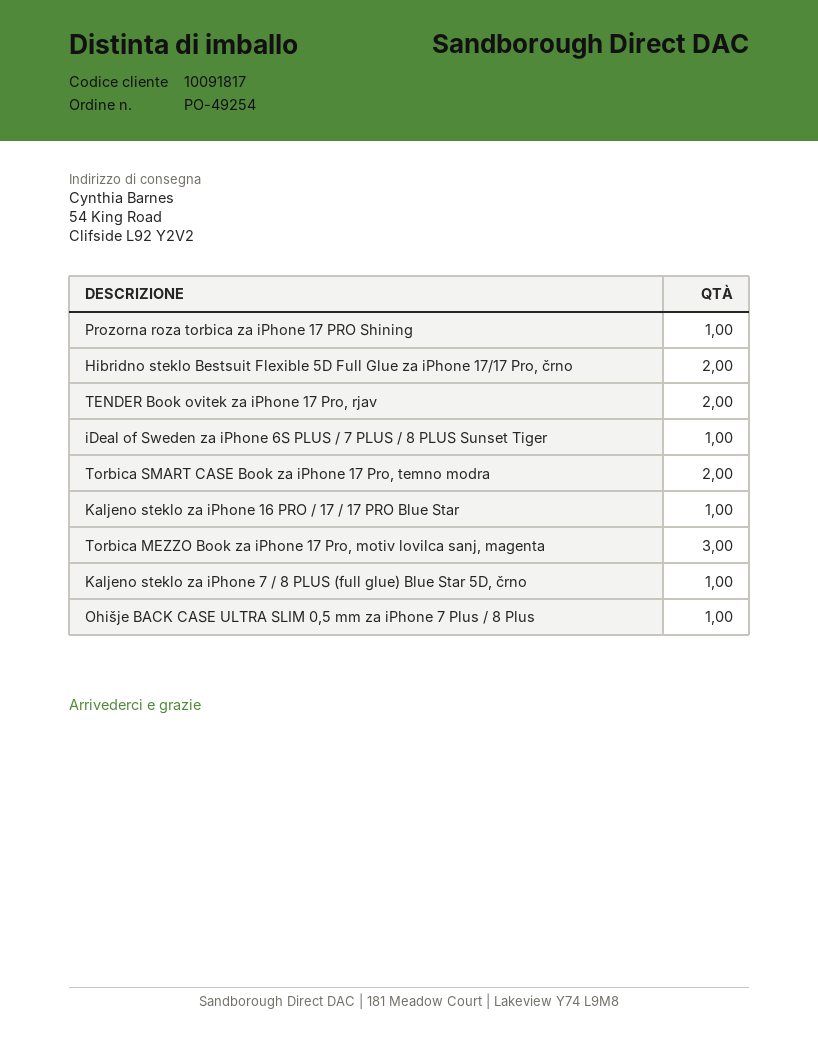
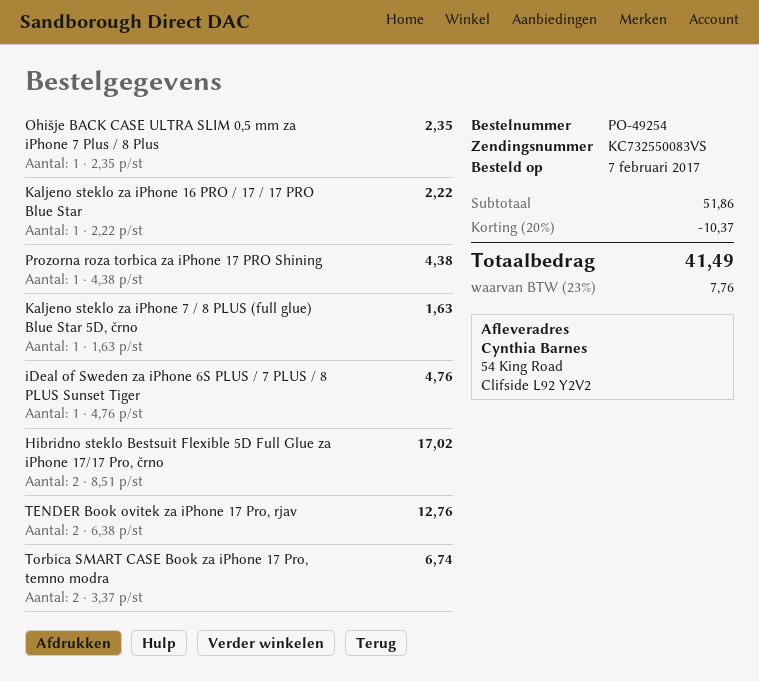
Torbica MEZZO Book za iPhone 17 Pro, motiv lovilca sanj, magenta: 3 -> none

